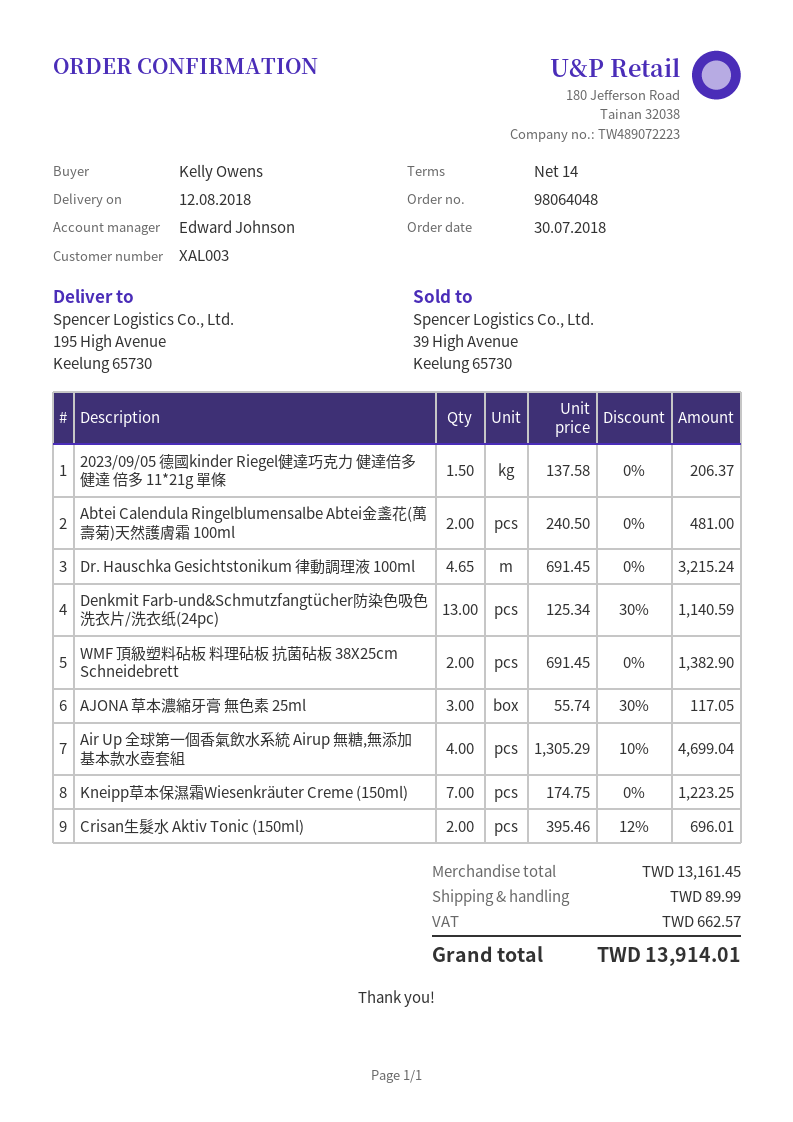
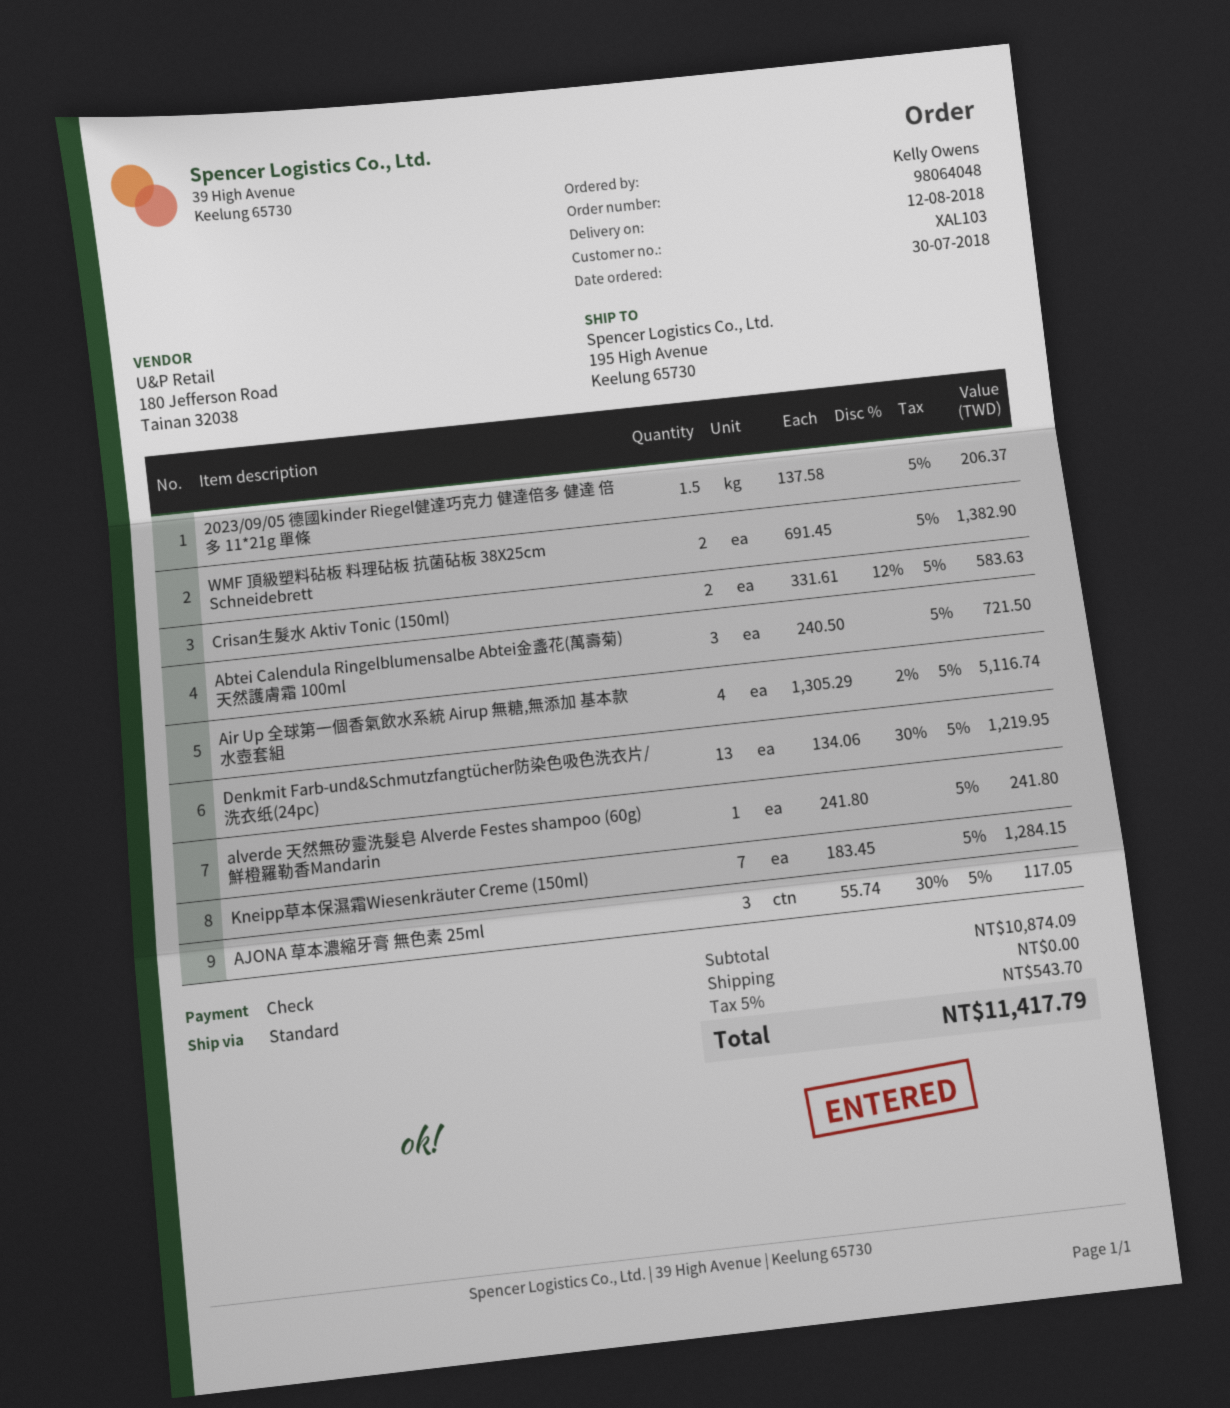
customer number: XAL003 -> XAL103
Abtei Calendula Ringelblumensalbe Abtei金盞花(萬壽菊)天然護膚霜 100ml: 2 x 240.50 = 481.00 -> 3 x 240.50 = 721.50
Dr. Hauschka Gesichtstonikum 律動調理液 100ml: 4.65 x 691.45 = 3215.24 -> none
Denkmit Farb-und&Schmutzfangtücher防染色吸色洗衣片/洗衣纸(24pc): 13 x 125.34 - 30% = 1140.59 -> 13 x 134.06 - 30% = 1219.95
Air Up 全球第一個香氣飲水系統 Airup 無糖,無添加 基本款水壺套組: 4 x 1305.29 - 10% = 4699.04 -> 4 x 1305.29 - 2% = 5116.74
Kneipp草本保濕霜Wiesenkräuter Creme (150ml): 7 x 174.75 = 1223.25 -> 7 x 183.45 = 1284.15
Crisan生髮水 Aktiv Tonic (150ml): 2 x 395.46 - 12% = 696.01 -> 2 x 331.61 - 12% = 583.63
alverde 天然無矽靈洗髮皂 Alverde Festes shampoo (60g) 鮮橙羅勒香Mandarin: none -> 1 x 241.80 = 241.80
subtotal: 13161.45 -> 10874.09
shipping: 89.99 -> 0.00
tax: 662.57 -> 543.70
total: 13914.01 -> 11417.79

